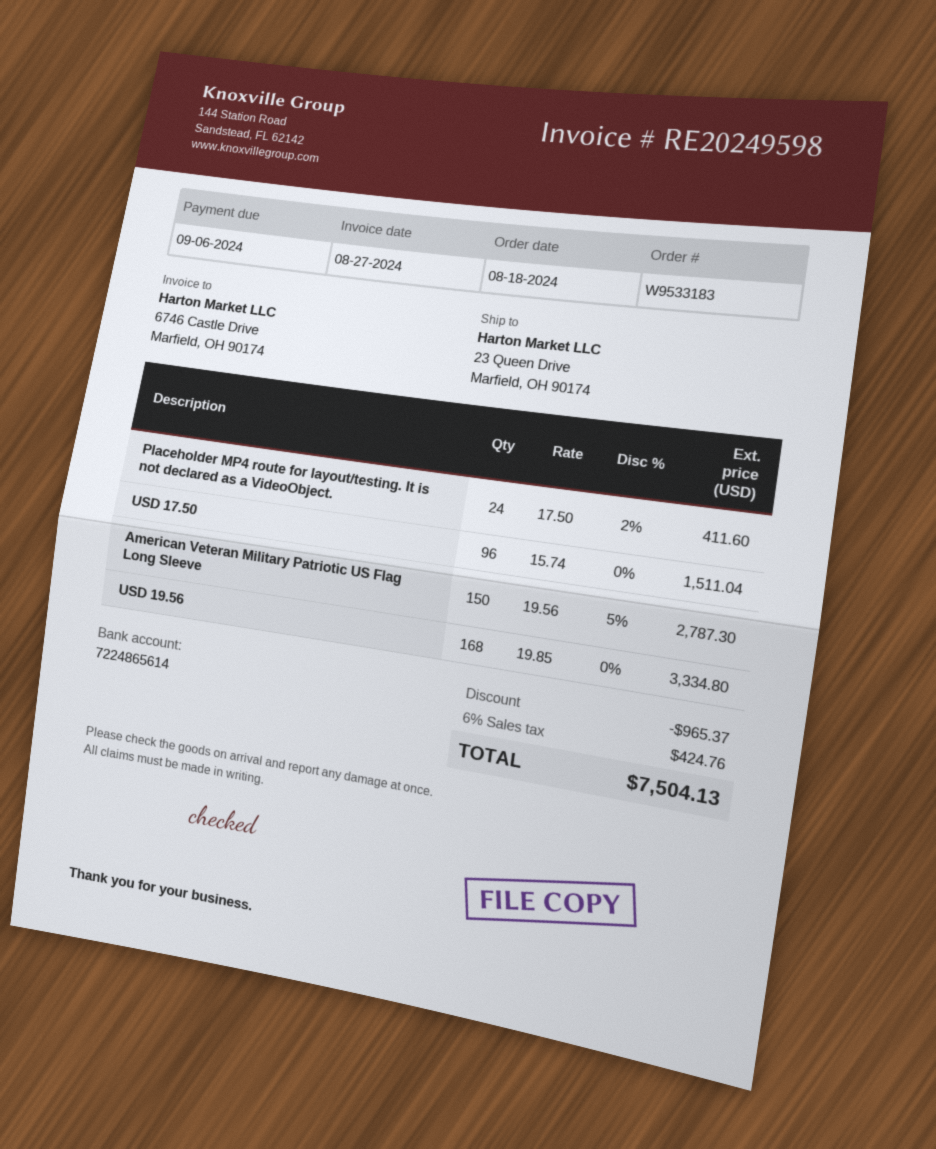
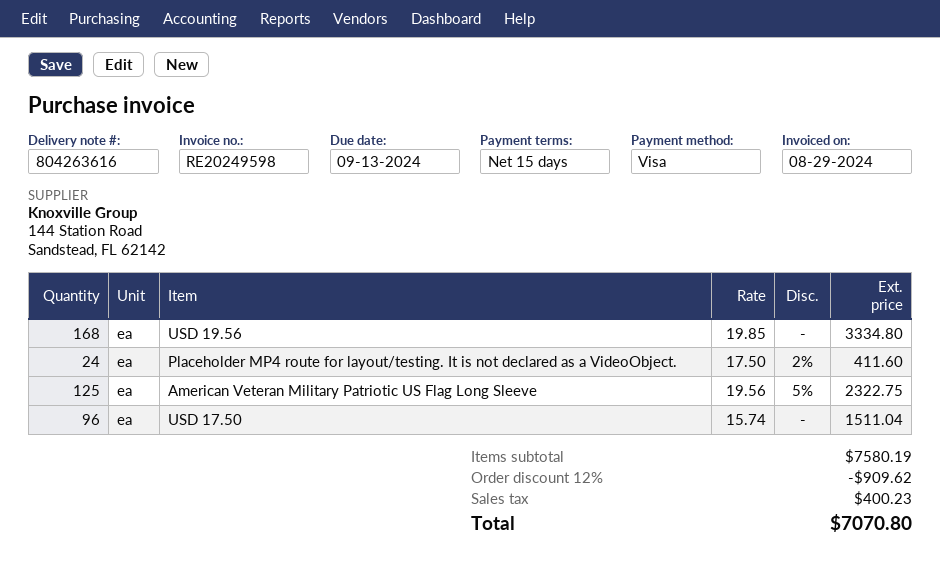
invoice date: 2024-08-27 -> 2024-08-29
due date: 2024-09-06 -> 2024-09-13
American Veteran Military Patriotic US Flag Long Sleeve: 150 x 19.56 - 5% = 2787.30 -> 125 x 19.56 - 5% = 2322.75
discount: 965.37 -> 909.62
tax: 424.76 -> 400.23
total: 7504.13 -> 7070.80

